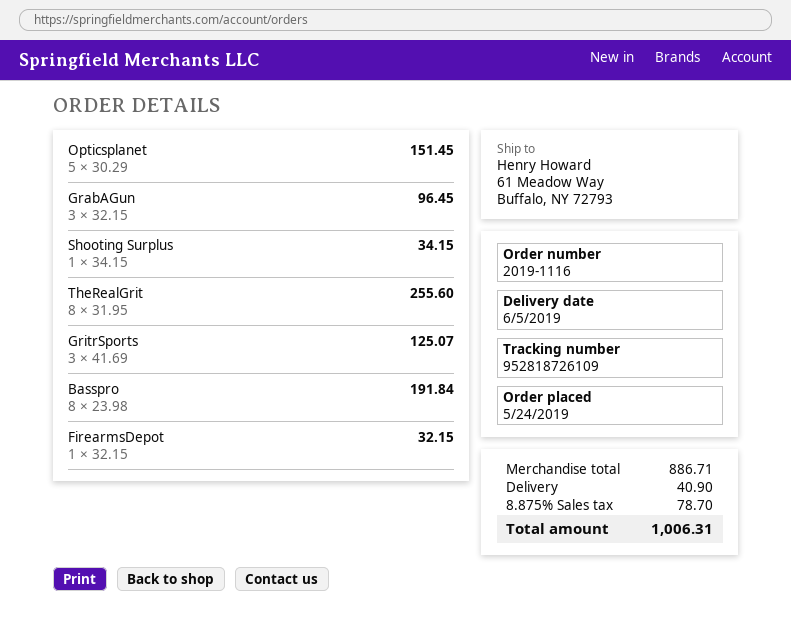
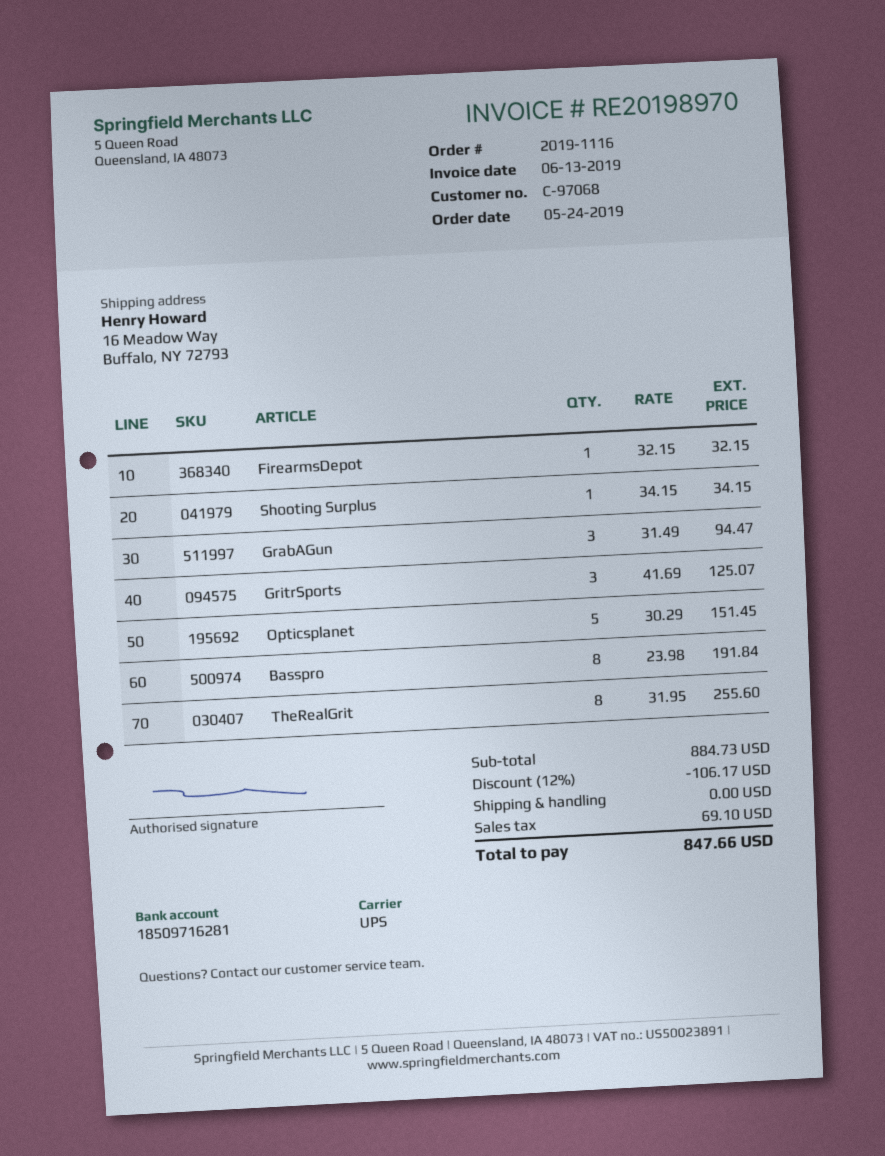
ship to: 61 Meadow Way, Buffalo, NY 72793 -> 16 Meadow Way, Buffalo, NY 72793
GrabAGun: 3 x 32.15 = 96.45 -> 3 x 31.49 = 94.47
subtotal: 886.71 -> 884.73
discount: none -> 12% = 106.17
shipping: 40.90 -> 0.00
tax: 78.70 -> 69.10
total: 1006.31 -> 847.66

